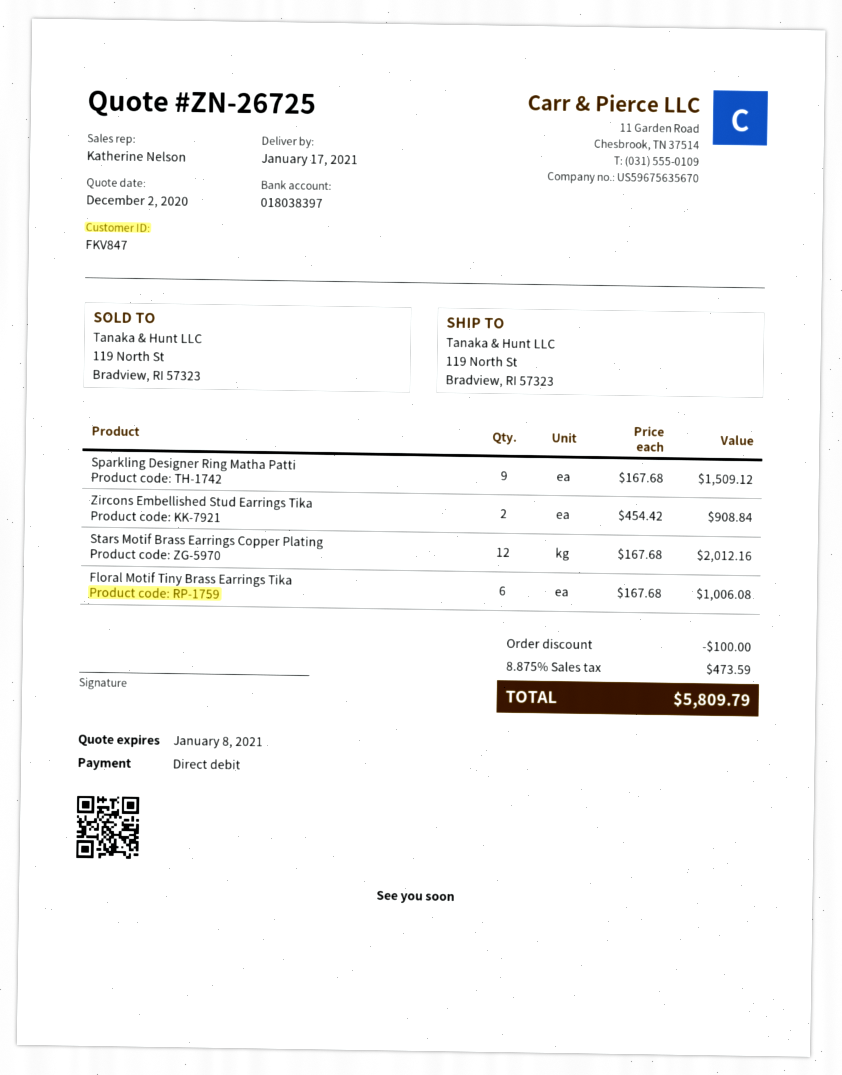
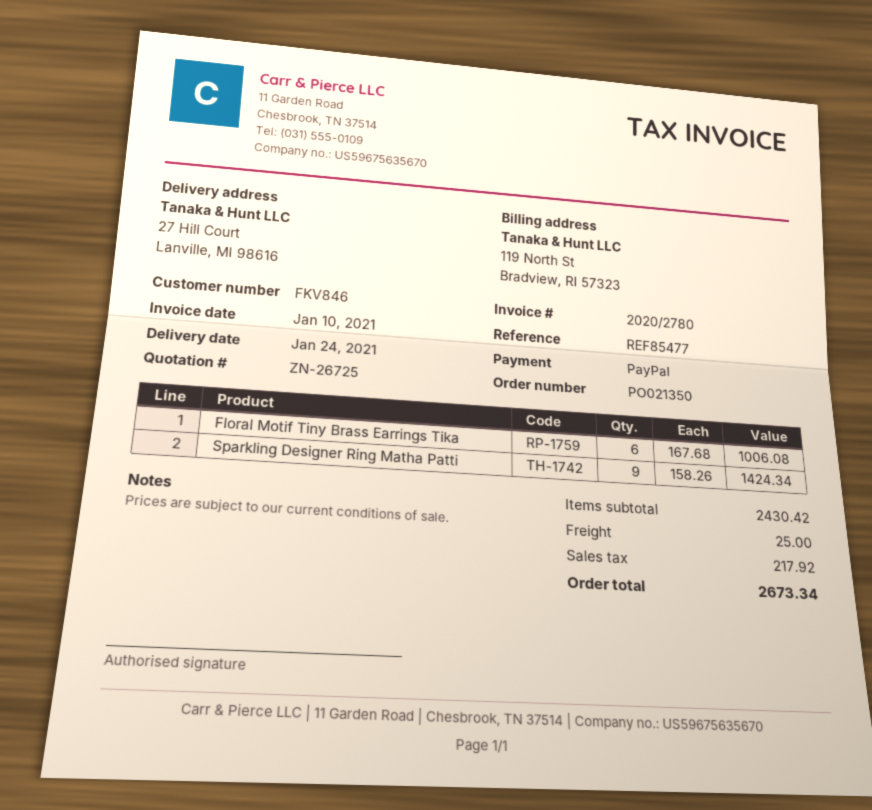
delivery date: 2021-01-17 -> 2021-01-24
customer number: FKV847 -> FKV846
payment method: direct debit -> PayPal
ship to: 119 North St, Bradview, RI 57323 -> 27 Hill Court, Lanville, MI 98616
Sparkling Designer Ring Matha Patti: 9 x 167.68 = 1509.12 -> 9 x 158.26 = 1424.34
Zircons Embellished Stud Earrings Tika: 2 x 454.42 = 908.84 -> none
Stars Motif Brass Earrings Copper Plating: 12 x 167.68 = 2012.16 -> none
discount: 100.00 -> none
shipping: none -> 25.00
tax: 473.59 -> 217.92
total: 5809.79 -> 2673.34

